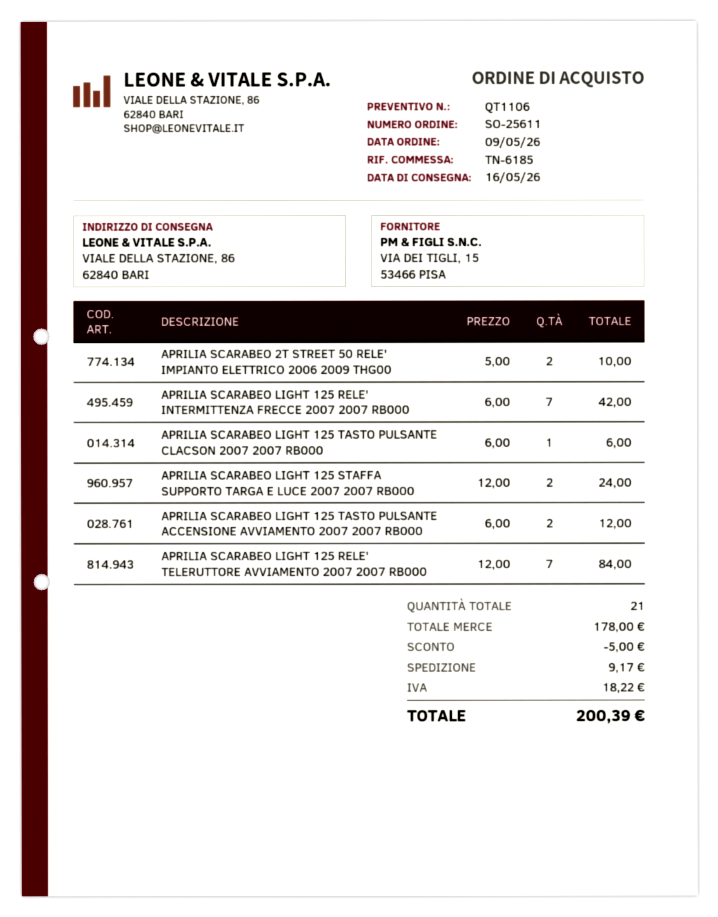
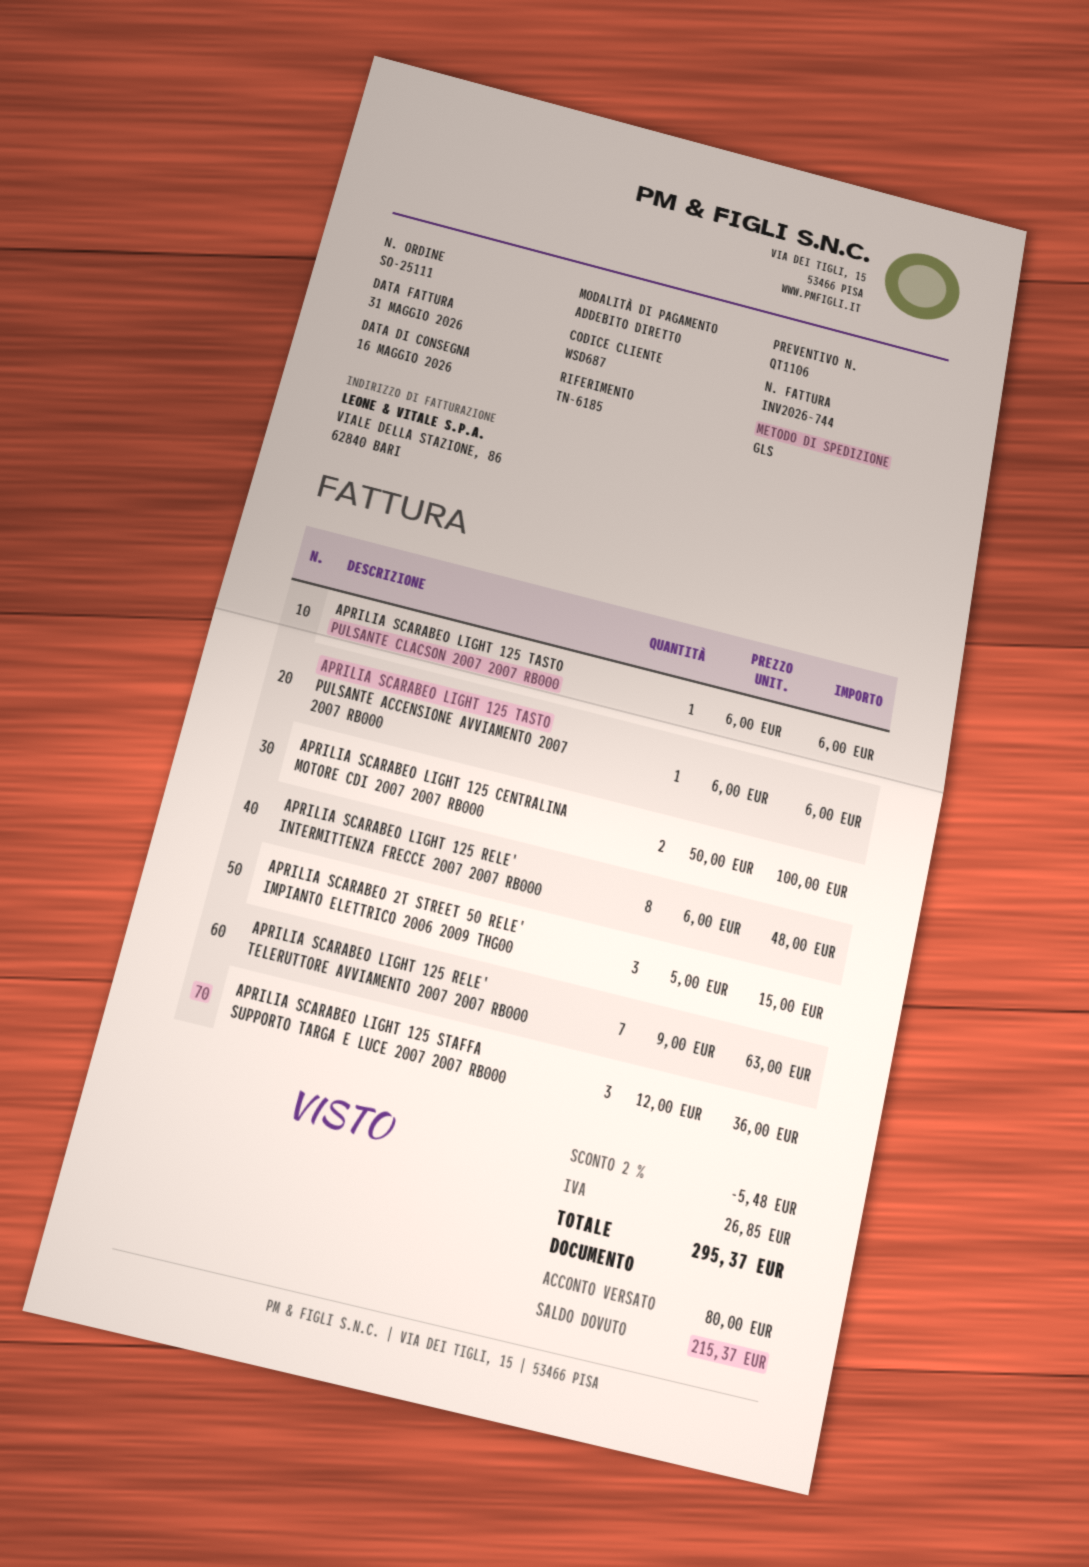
order number: SO-25611 -> SO-25111
APRILIA SCARABEO 2T STREET 50 RELE' IMPIANTO ELETTRICO 2006 2009 THG00: 2 x 5.00 = 10.00 -> 3 x 5.00 = 15.00
APRILIA SCARABEO LIGHT 125 RELE' INTERMITTENZA FRECCE 2007 2007 RB000: 7 x 6.00 = 42.00 -> 8 x 6.00 = 48.00
APRILIA SCARABEO LIGHT 125 STAFFA SUPPORTO TARGA E LUCE 2007 2007 RB000: 2 x 12.00 = 24.00 -> 3 x 12.00 = 36.00
APRILIA SCARABEO LIGHT 125 TASTO PULSANTE ACCENSIONE AVVIAMENTO 2007 2007 RB000: 2 x 6.00 = 12.00 -> 1 x 6.00 = 6.00
APRILIA SCARABEO LIGHT 125 RELE' TELERUTTORE AVVIAMENTO 2007 2007 RB000: 7 x 12.00 = 84.00 -> 7 x 9.00 = 63.00
APRILIA SCARABEO LIGHT 125 CENTRALINA MOTORE CDI 2007 2007 RB000: none -> 2 x 50.00 = 100.00
discount: 5.00 -> 5.48
shipping: 9.17 -> none
tax: 18.22 -> 26.85
total: 200.39 -> 295.37

